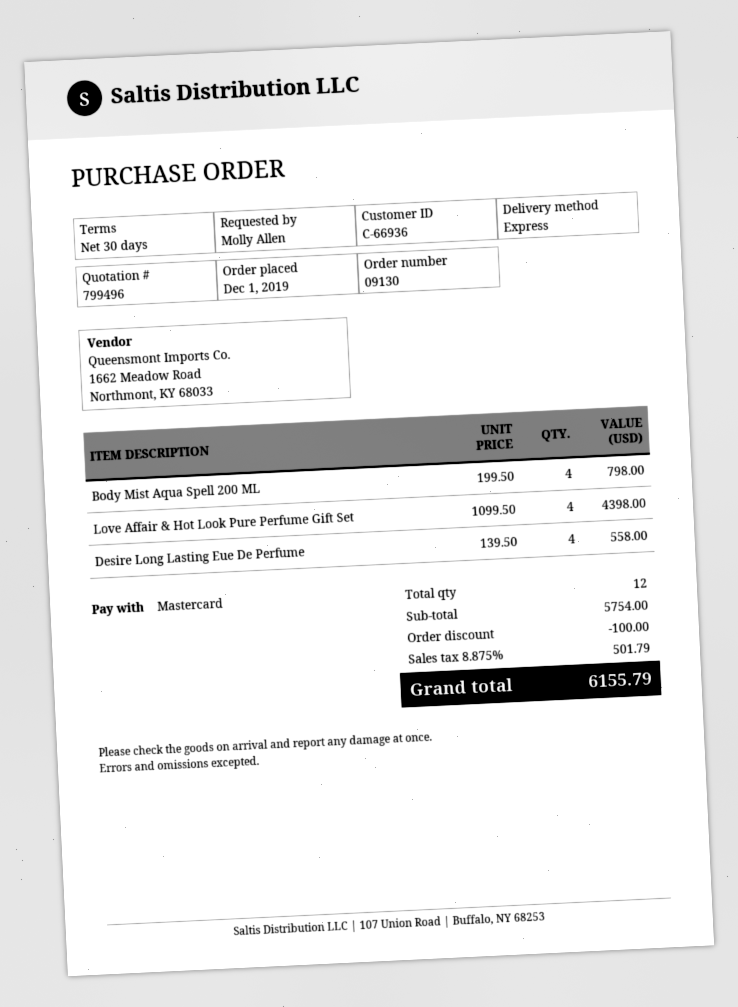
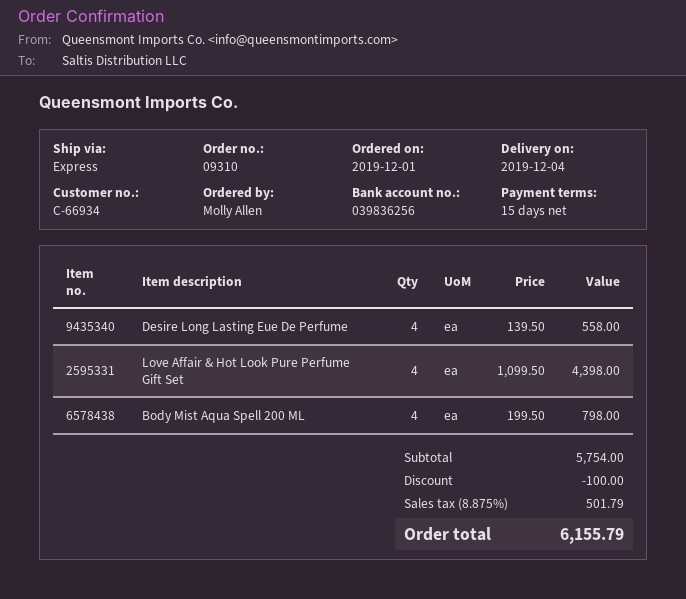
order number: 09130 -> 09310
payment terms: 30 days -> 15 days
customer number: C-66936 -> C-66934

